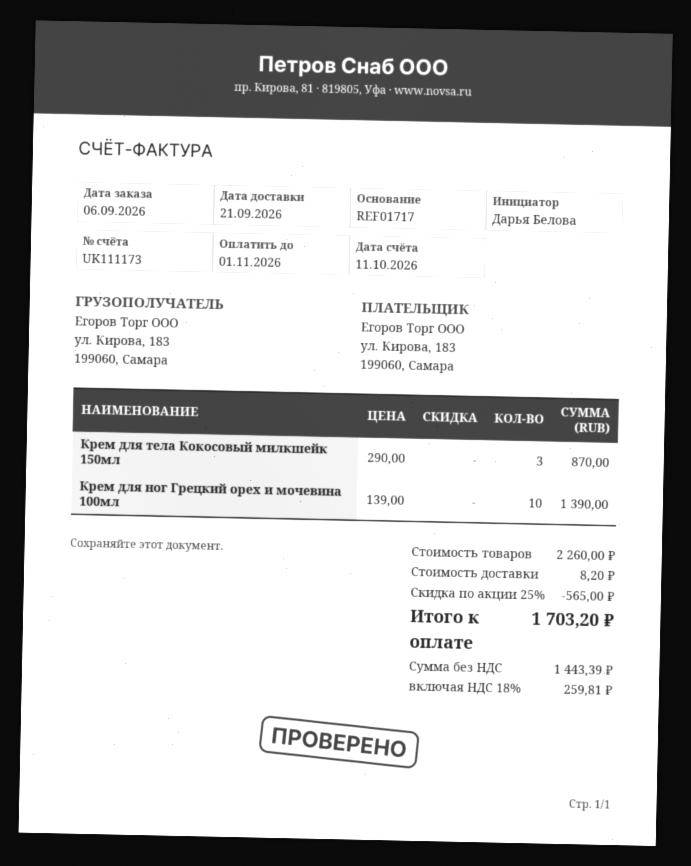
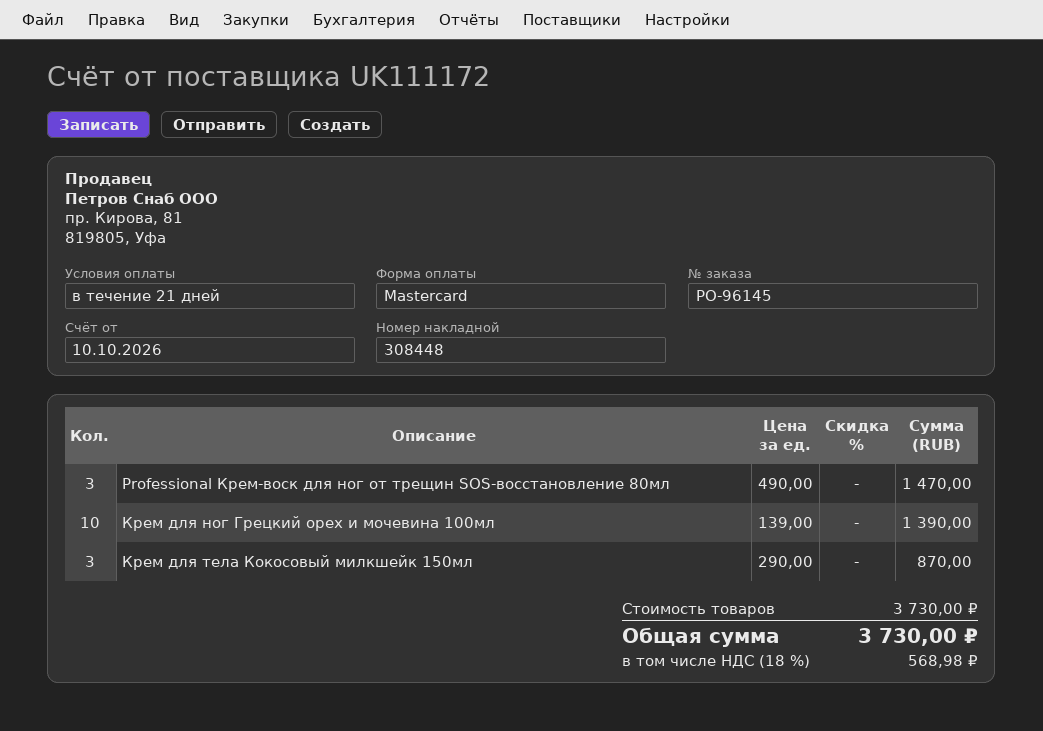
invoice number: UK111173 -> UK111172
invoice date: 2026-10-11 -> 2026-10-10
Professional Крем-воск для ног от трещин SOS-восстановление 80мл: none -> 3 x 490.00 = 1470.00
subtotal: 2260.00 -> 3730.00
discount: 25% = 565.00 -> none
shipping: 8.20 -> none
tax: 18% = 259.81 -> 18% = 568.98
total: 1703.20 -> 3730.00

